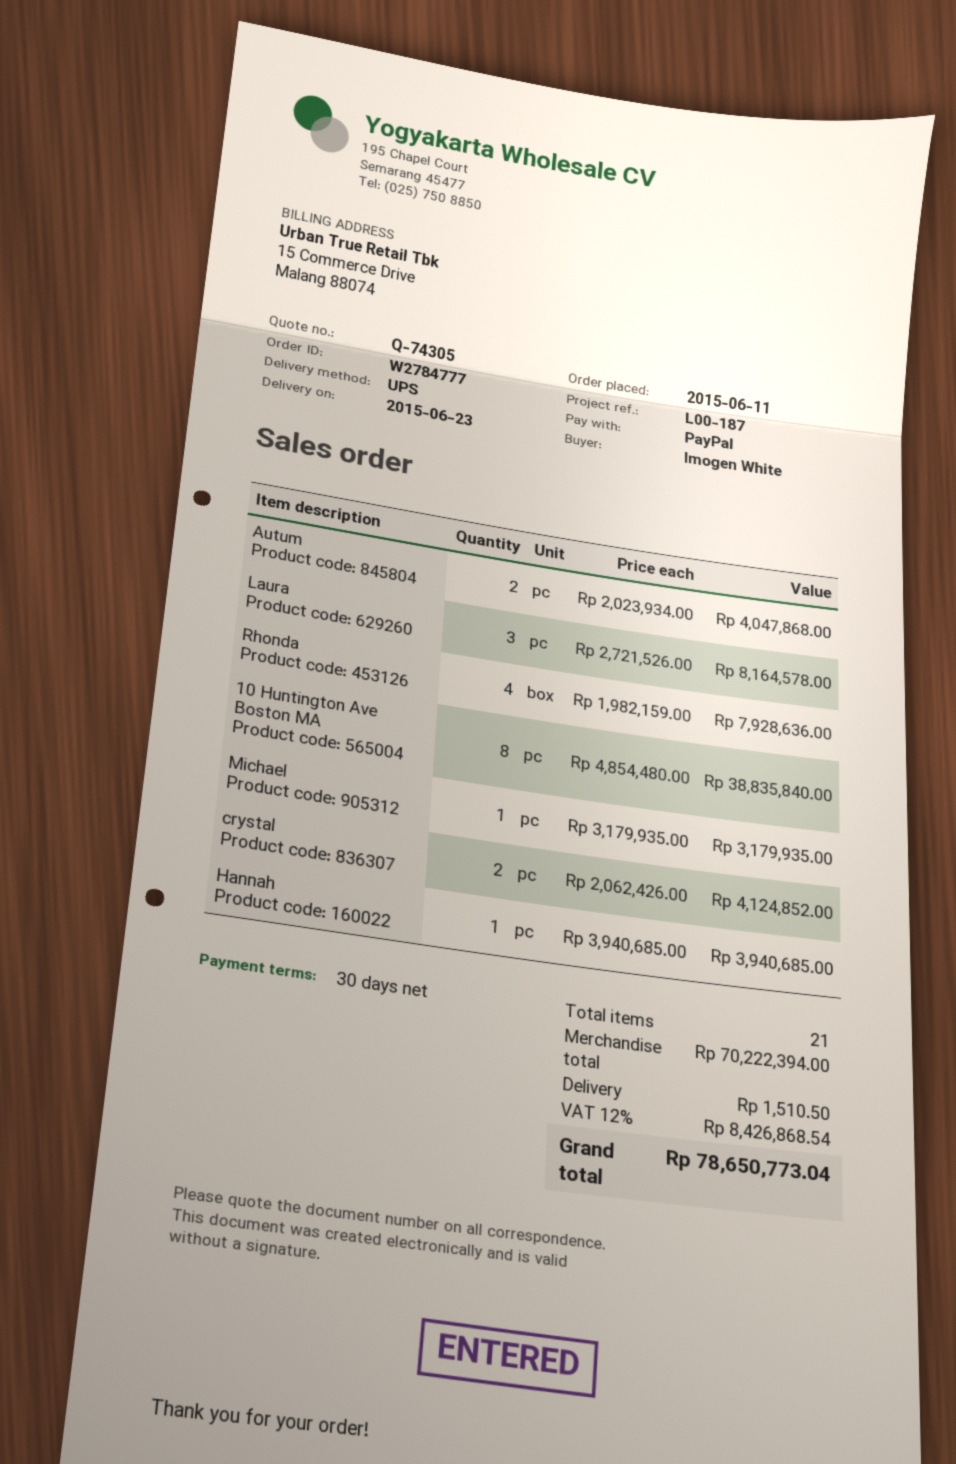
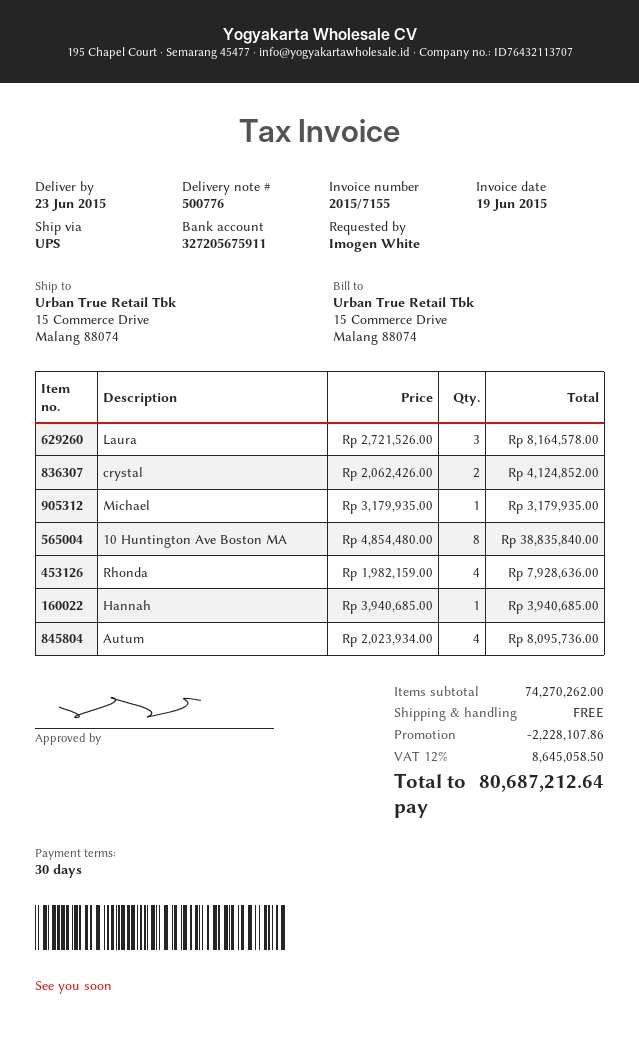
Autum: 2 x 2023934.00 = 4047868.00 -> 4 x 2023934.00 = 8095736.00
subtotal: 70222394.00 -> 74270262.00
discount: none -> 2228107.86
shipping: 1510.50 -> 0.00
tax: 12% = 8426868.54 -> 12% = 8645058.50
total: 78650773.04 -> 80687212.64

